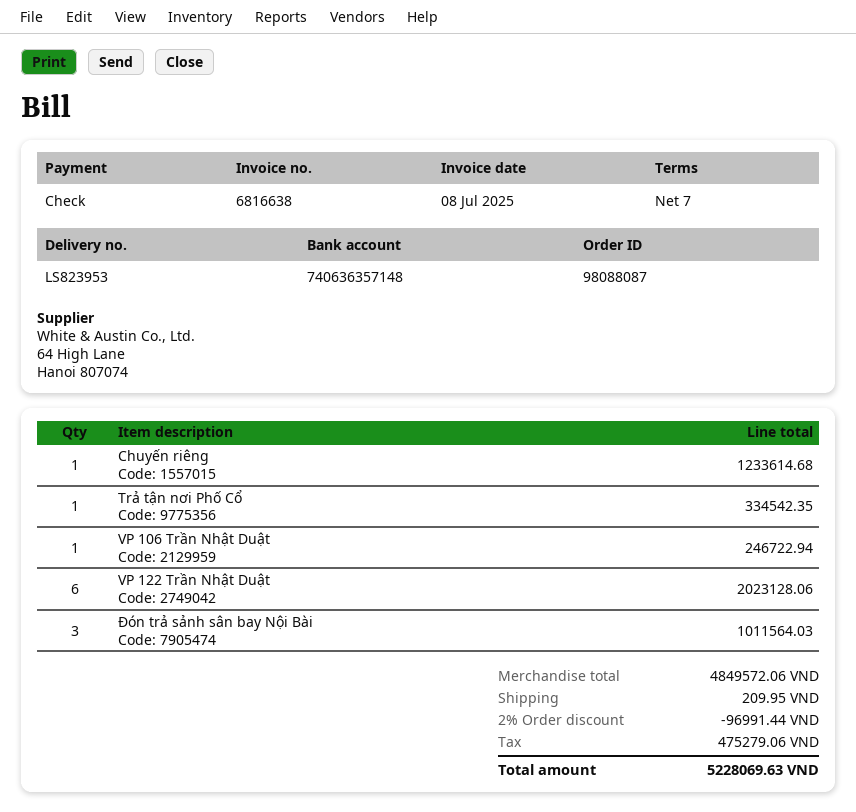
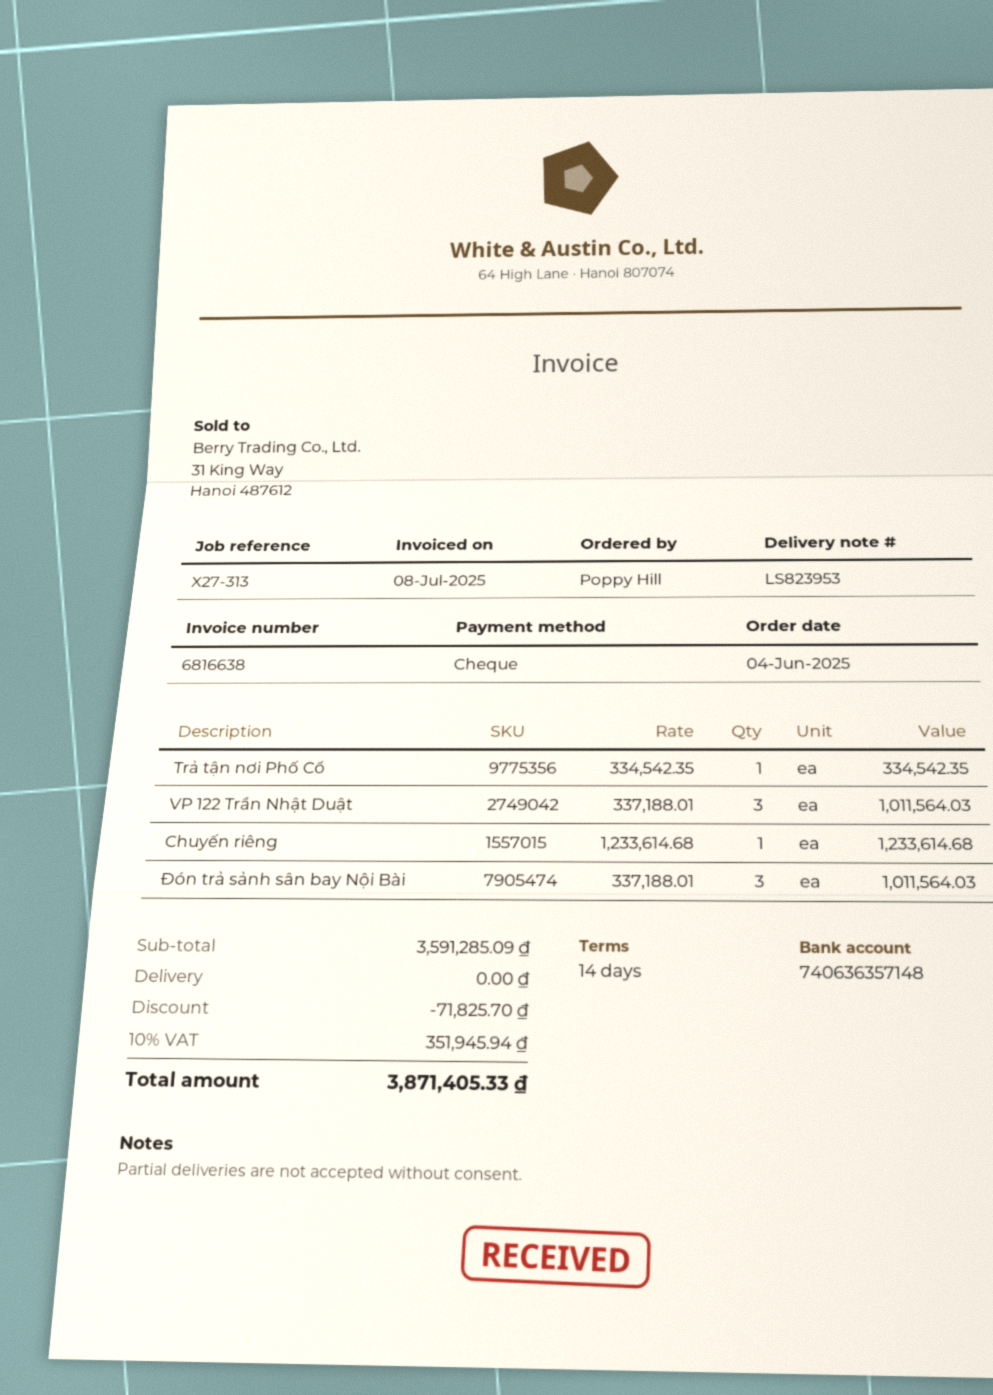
payment terms: 7 days -> 14 days
VP 106 Trần Nhật Duật: 1 for 246722.94 -> none
VP 122 Trần Nhật Duật: 6 for 2023128.06 -> 3 for 1011564.03
subtotal: 4849572.06 -> 3591285.09
discount: 96991.44 -> 71825.70
shipping: 209.95 -> 0.00
tax: 475279.06 -> 351945.94
total: 5228069.63 -> 3871405.33

